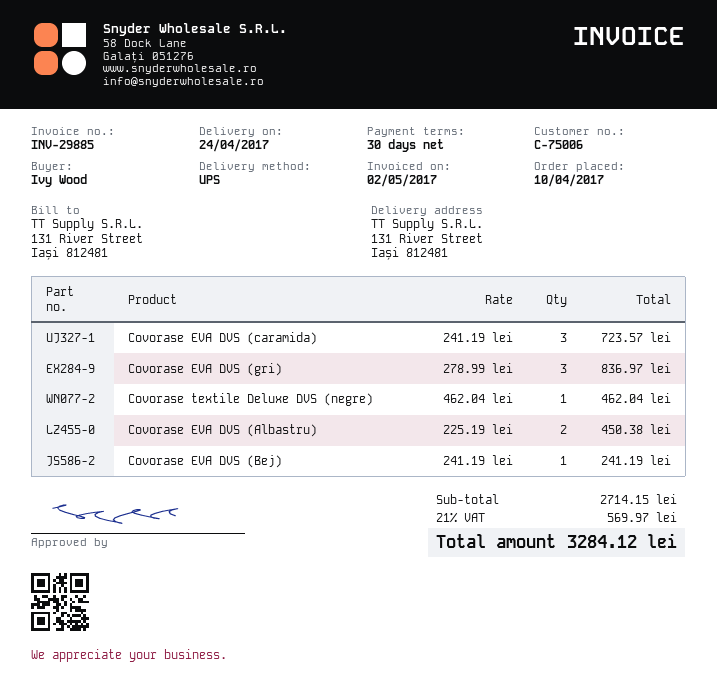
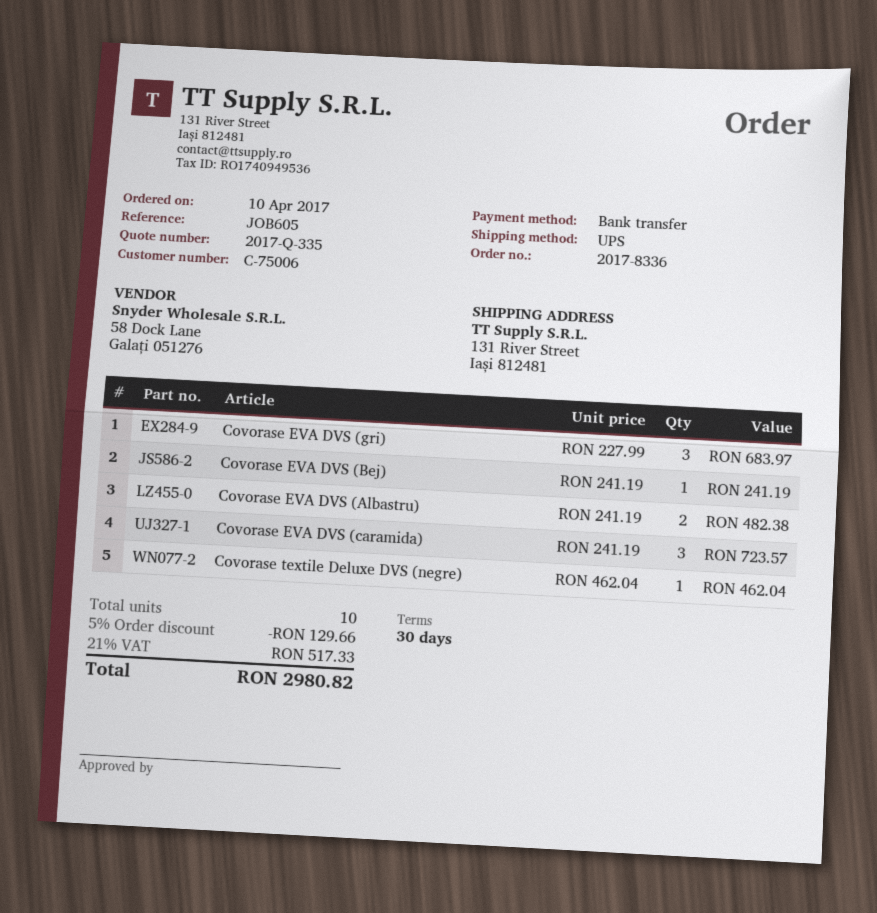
Covorase EVA DVS (gri): 3 x 278.99 = 836.97 -> 3 x 227.99 = 683.97
Covorase EVA DVS (Albastru): 2 x 225.19 = 450.38 -> 2 x 241.19 = 482.38
discount: none -> 5% = 129.66
tax: 21% = 569.97 -> 21% = 517.33
total: 3284.12 -> 2980.82

